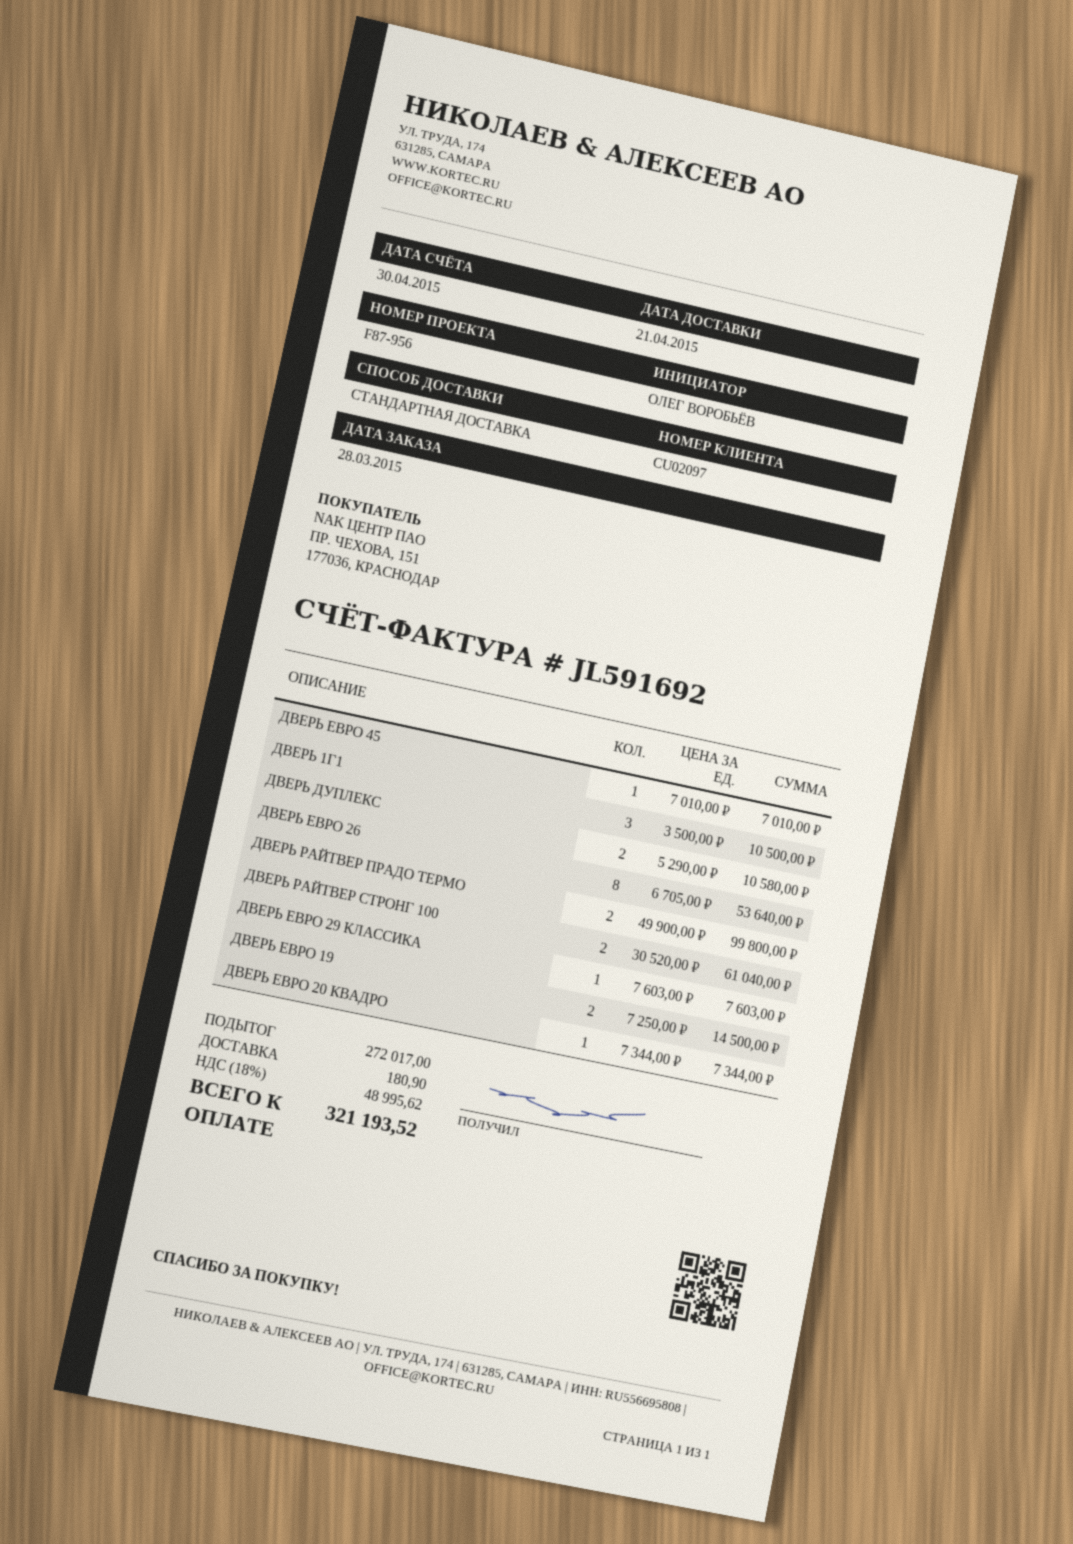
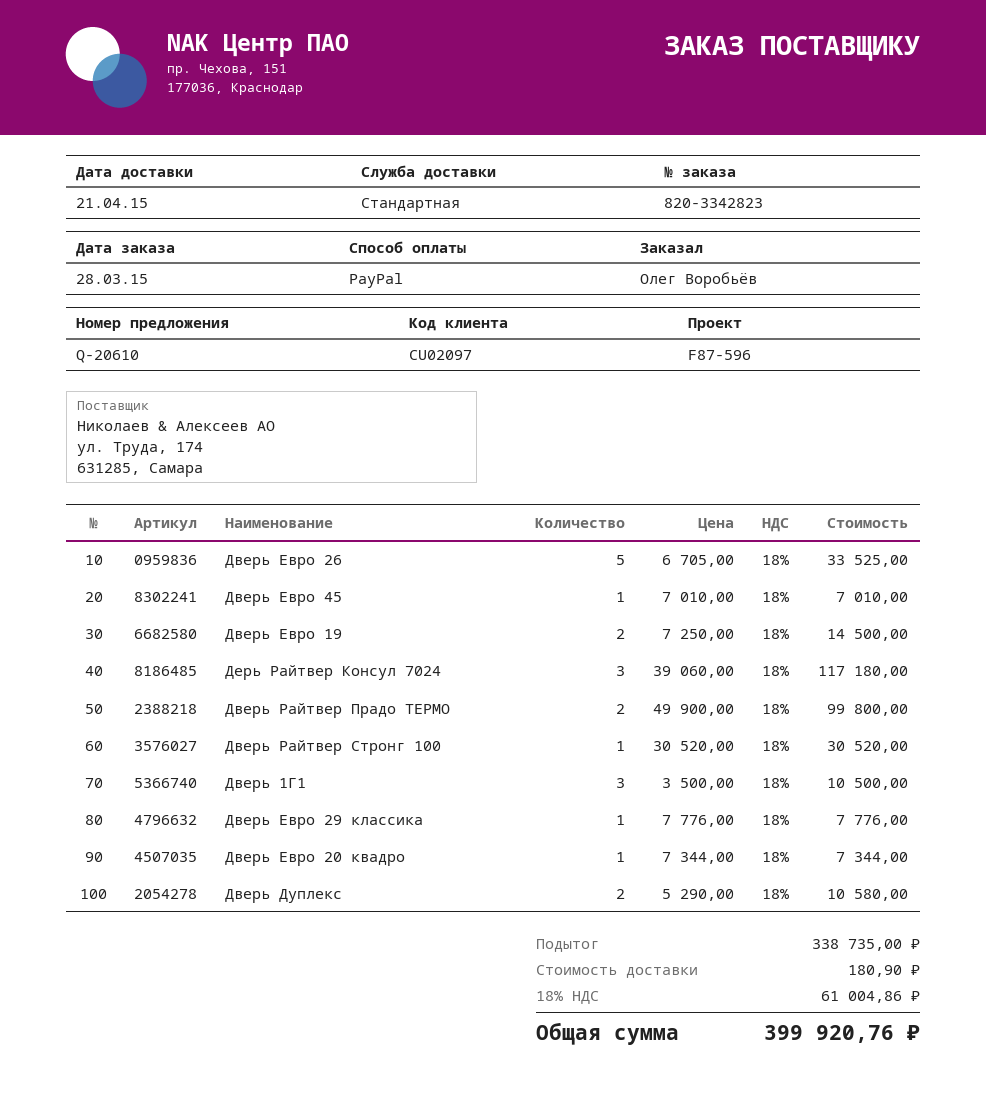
reference: F87-956 -> F87-596
ДВЕРЬ ЕВРО 26: 8 x 6705.00 = 53640.00 -> 5 x 6705.00 = 33525.00
ДВЕРЬ РАЙТВЕР СТРОНГ 100: 2 x 30520.00 = 61040.00 -> 1 x 30520.00 = 30520.00
ДВЕРЬ ЕВРО 29 КЛАССИКА: 1 x 7603.00 = 7603.00 -> 1 x 7776.00 = 7776.00
Дерь Райтвер Консул 7024: none -> 3 x 39060.00 = 117180.00
subtotal: 272017.00 -> 338735.00
tax: 18% = 48995.62 -> 18% = 61004.86
total: 321193.52 -> 399920.76

